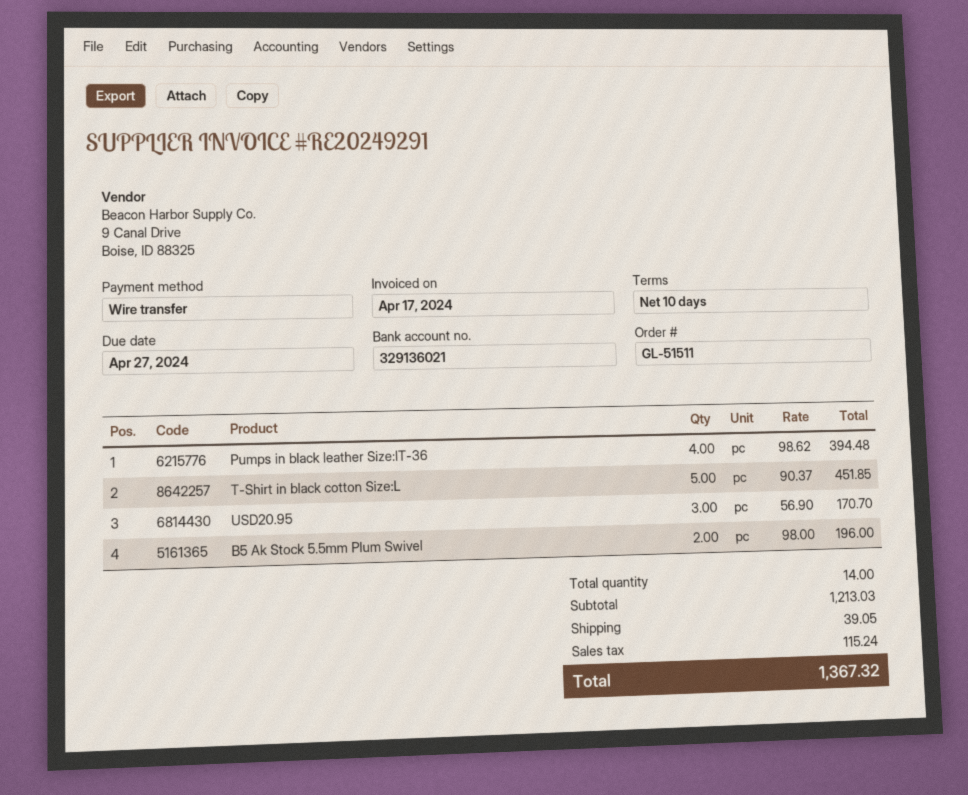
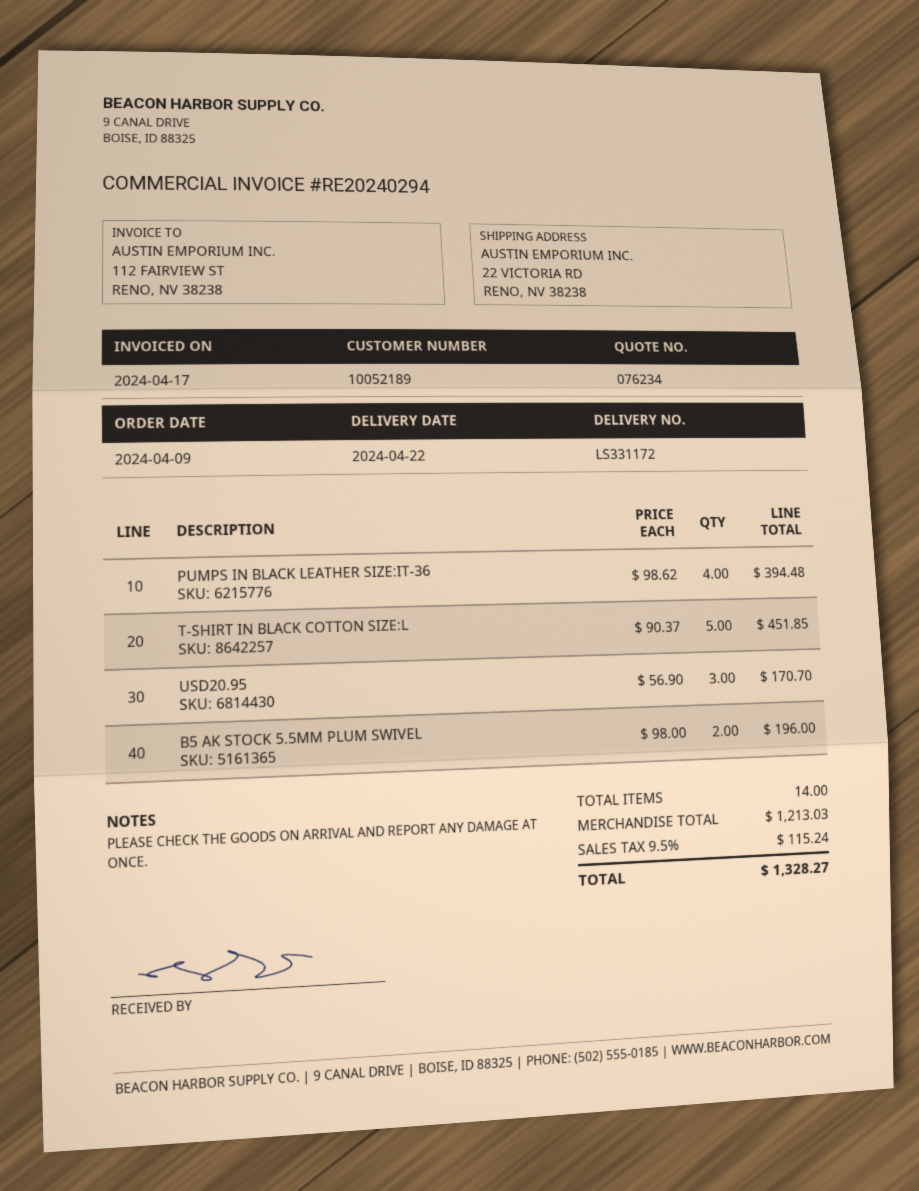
invoice number: RE20249291 -> RE20240294
shipping: 39.05 -> none
total: 1367.32 -> 1328.27

